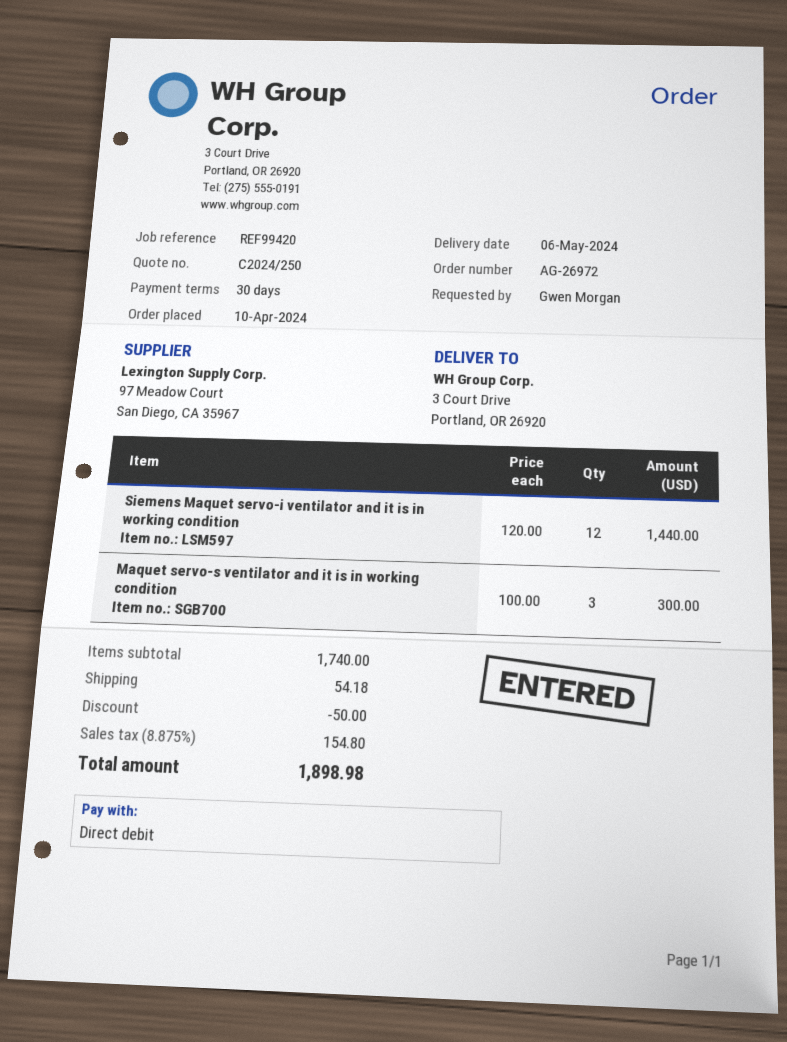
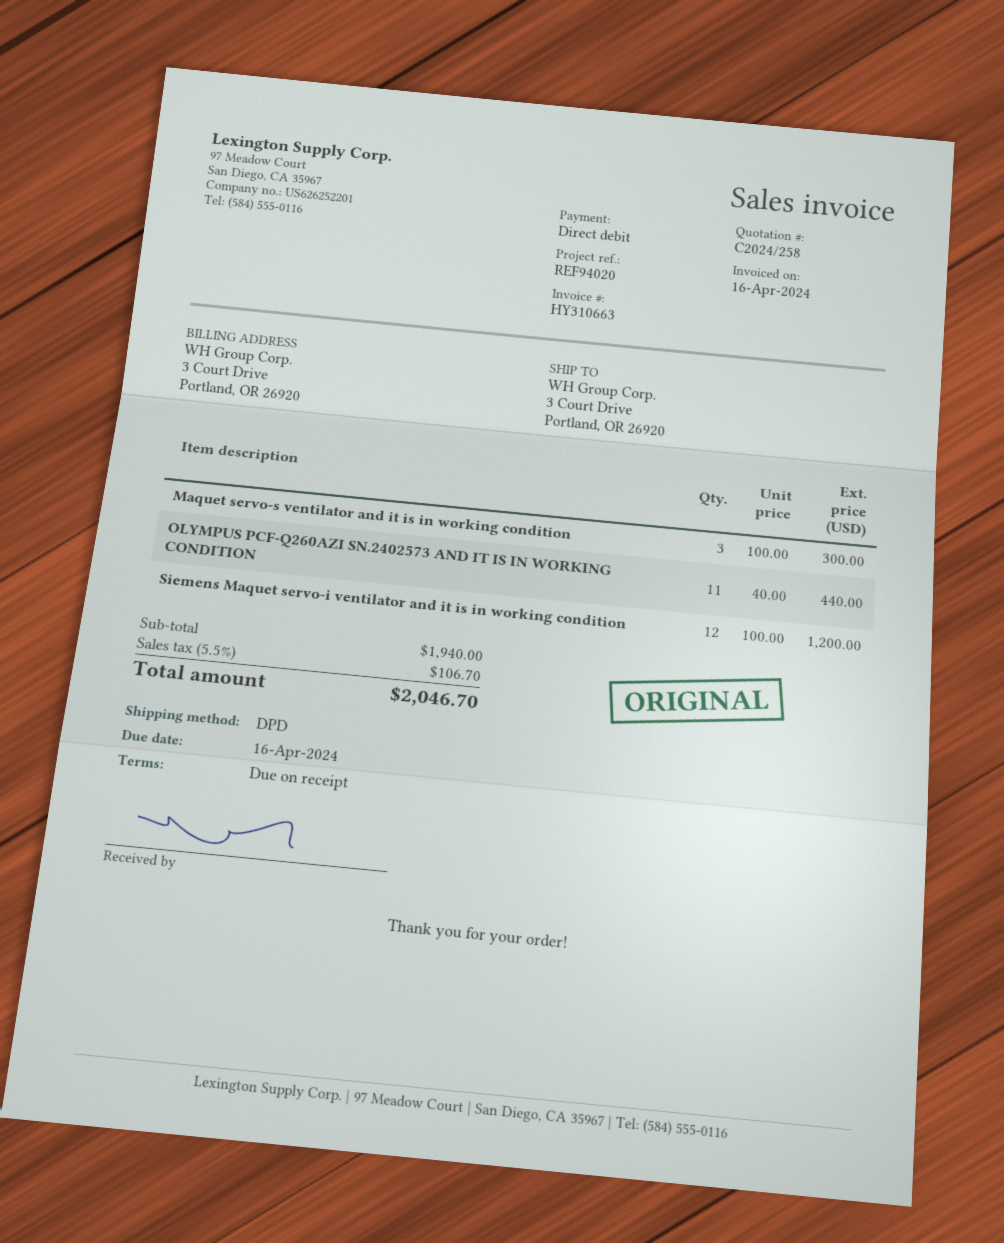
quote number: C2024/250 -> C2024/258
payment terms: 30 days -> on receipt
reference: REF99420 -> REF94020
Siemens Maquet servo-i ventilator and it is in working condition: 12 x 120.00 = 1440.00 -> 12 x 100.00 = 1200.00
OLYMPUS PCF-Q260AZI SN.2402573 AND IT IS IN WORKING CONDITION: none -> 11 x 40.00 = 440.00
subtotal: 1740.00 -> 1940.00
discount: 50.00 -> none
shipping: 54.18 -> none
tax: 8.875% = 154.80 -> 5.5% = 106.70
total: 1898.98 -> 2046.70

